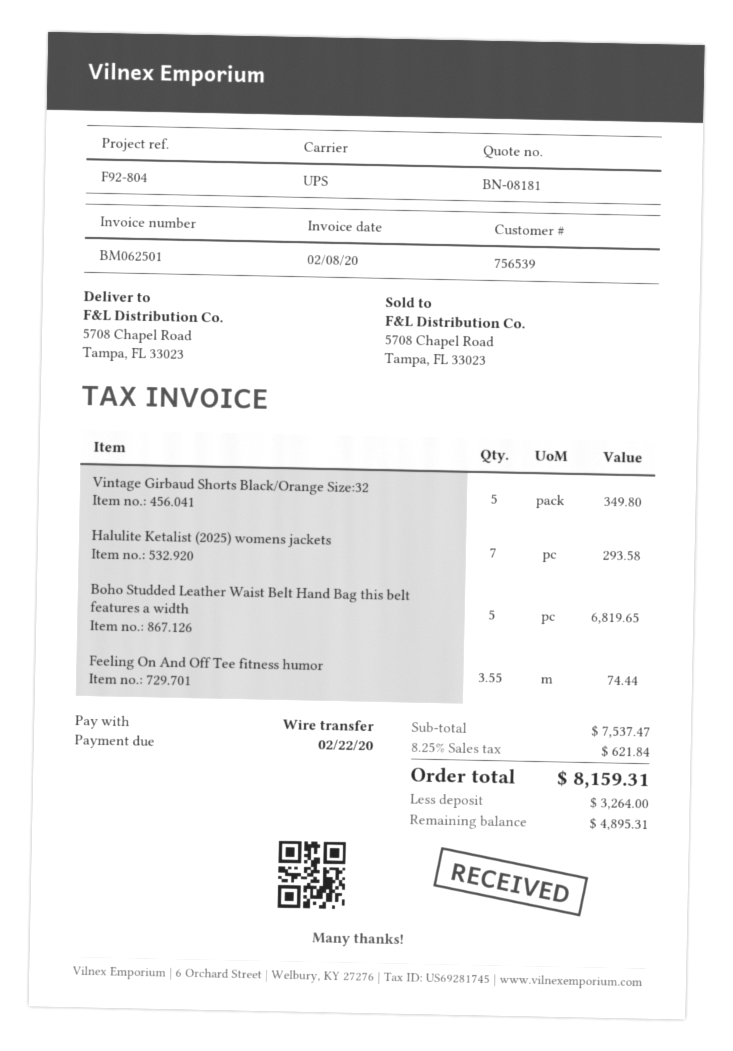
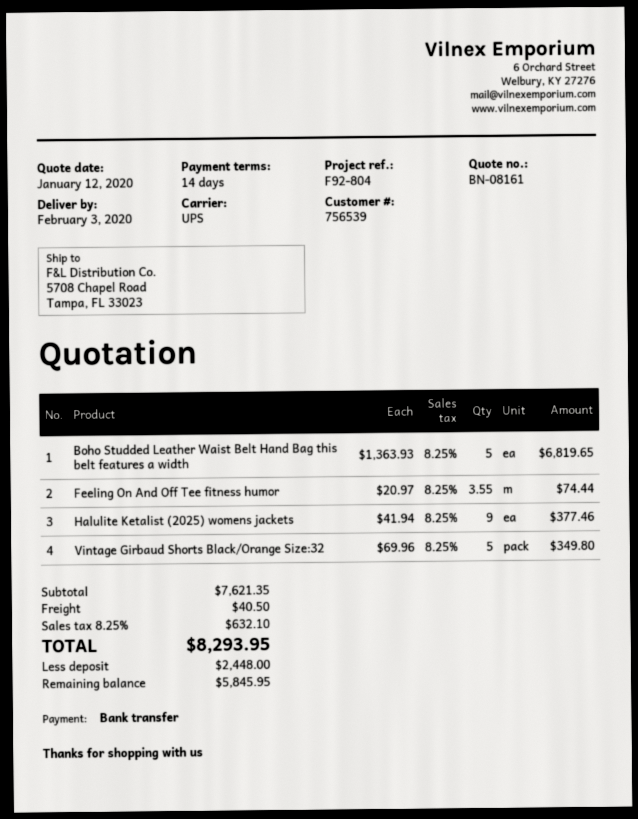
quote number: BN-08181 -> BN-08161
Halulite Ketalist (2025) womens jackets: 7 for 293.58 -> 9 for 377.46
subtotal: 7537.47 -> 7621.35
shipping: none -> 40.50
tax: 8.25% = 621.84 -> 8.25% = 632.10
total: 8159.31 -> 8293.95
deposit: 3264.00 -> 2448.00
balance: 4895.31 -> 5845.95

